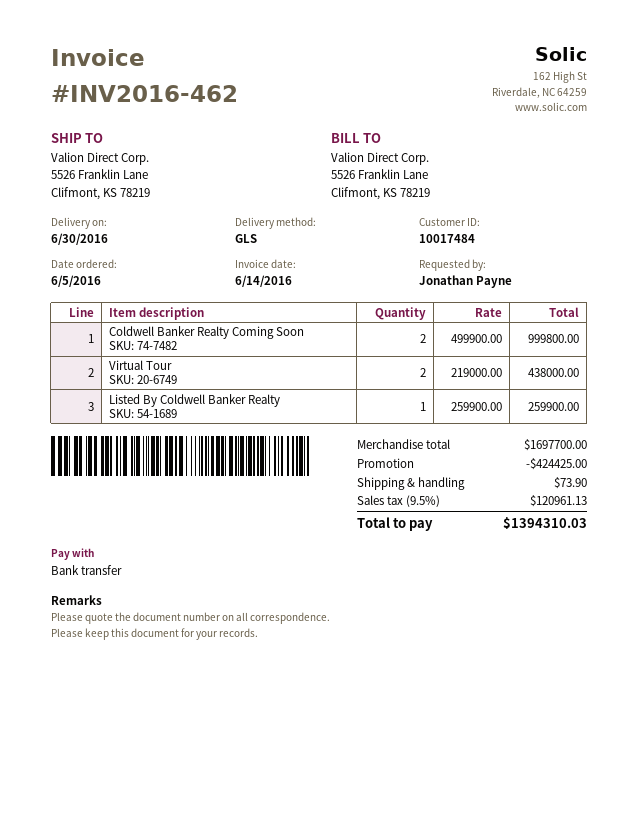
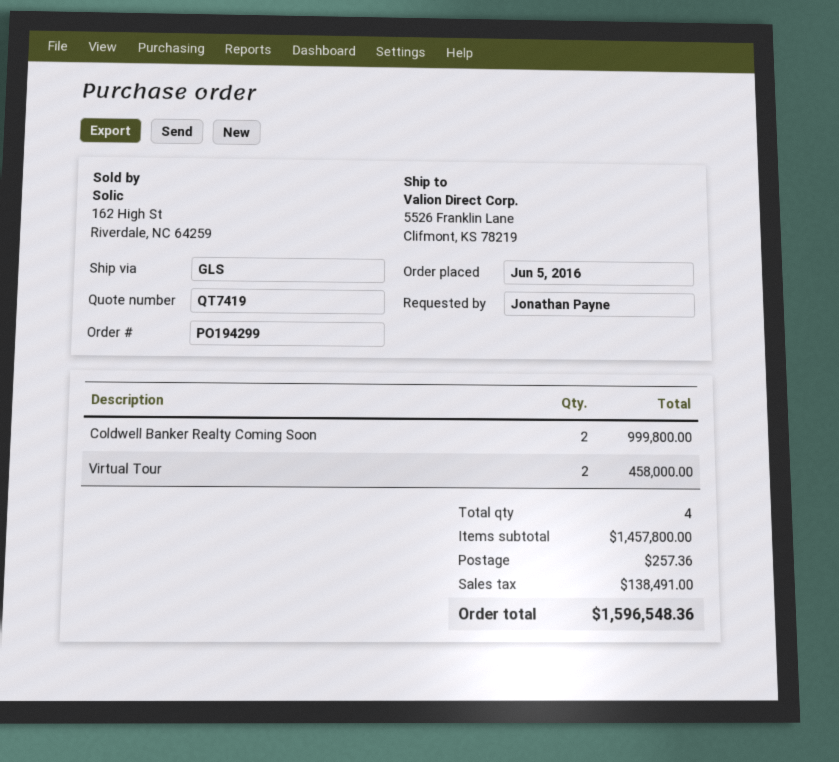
Virtual Tour: 2 for 438000.00 -> 2 for 458000.00
Listed By Coldwell Banker Realty: 1 for 259900.00 -> none
subtotal: 1697700.00 -> 1457800.00
discount: 424425.00 -> none
shipping: 73.90 -> 257.36
tax: 120961.13 -> 138491.00
total: 1394310.03 -> 1596548.36

